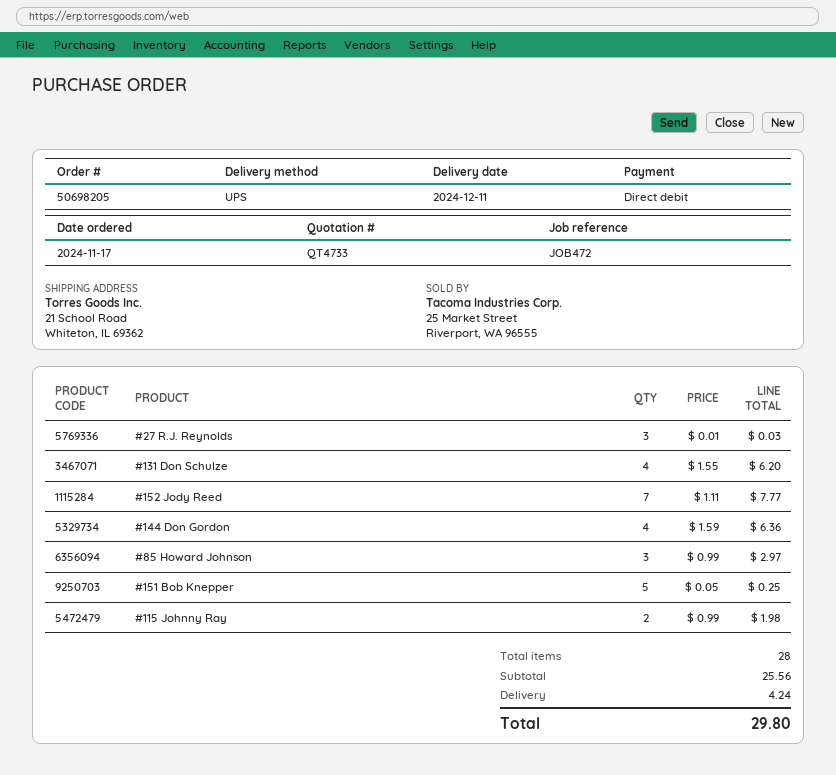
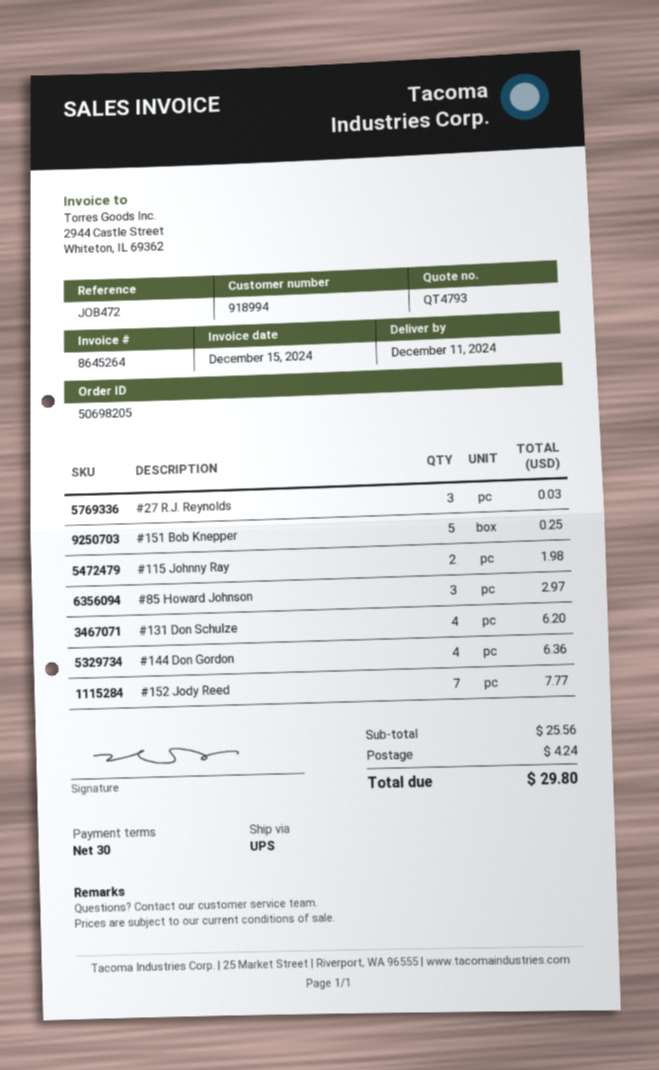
quote number: QT4733 -> QT4793

